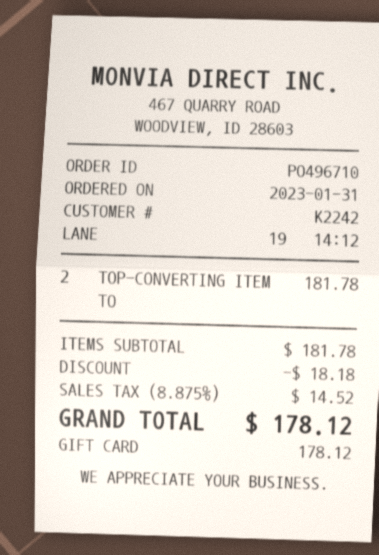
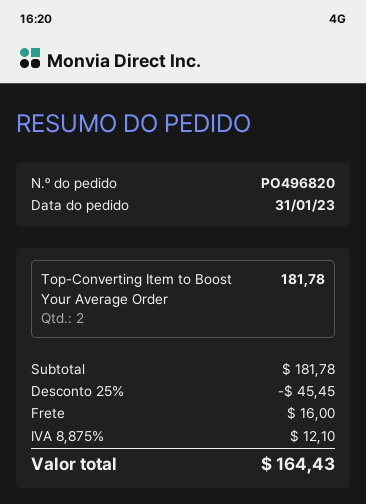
order number: PO496710 -> PO496820
discount: 18.18 -> 45.45
shipping: none -> 16.00
tax: 8.875% = 14.52 -> 8.875% = 12.10
total: 178.12 -> 164.43

